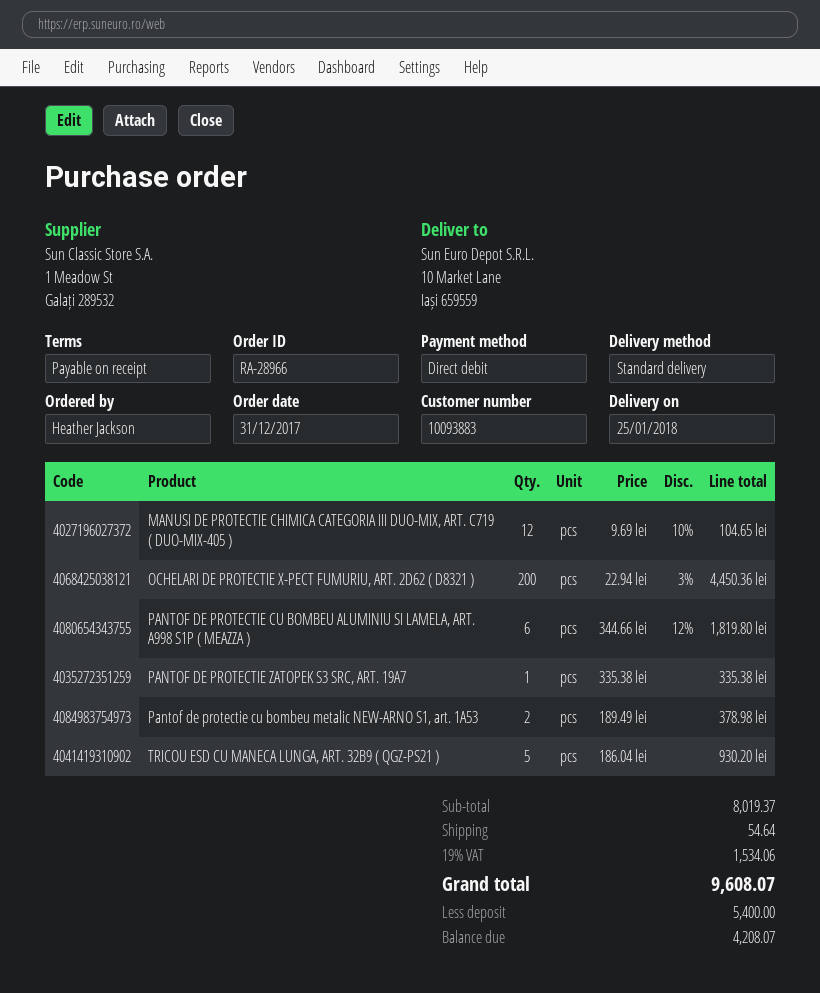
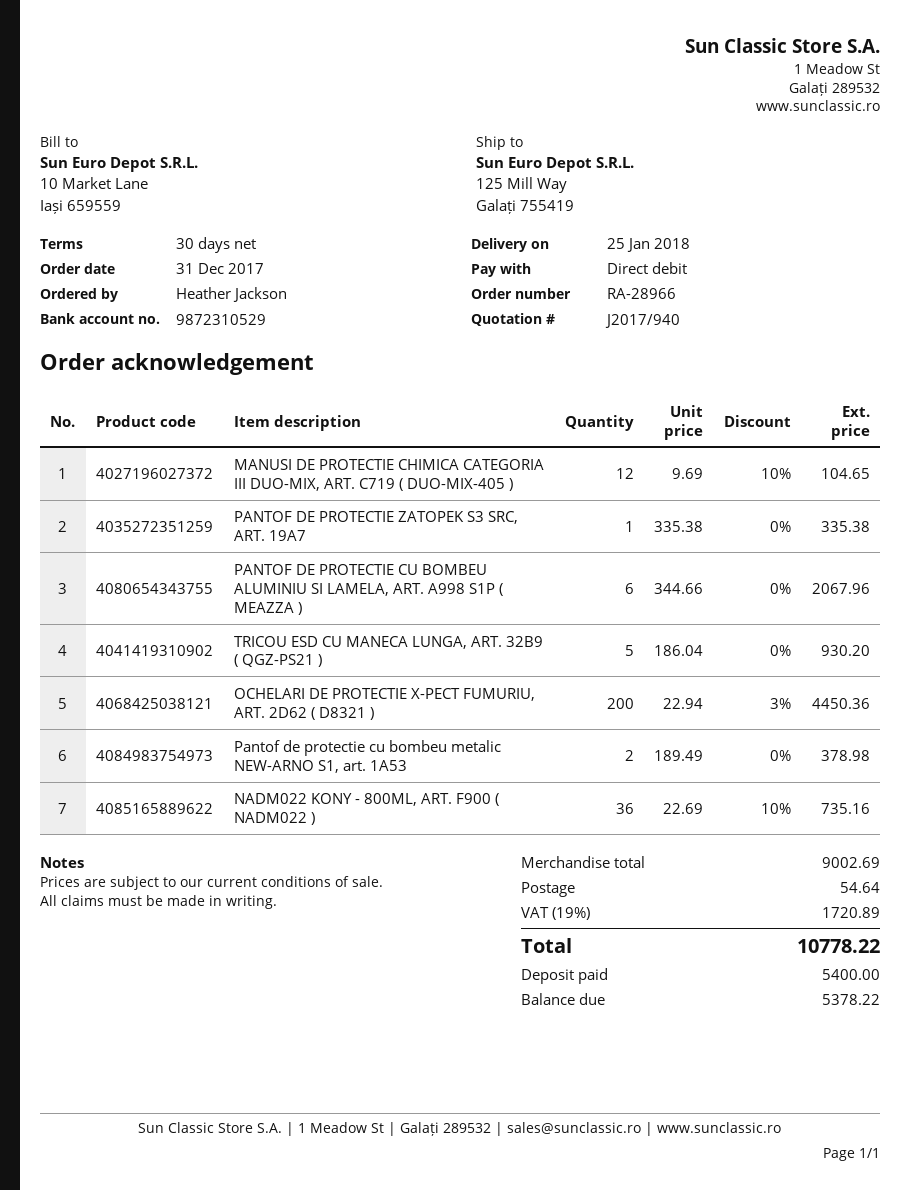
payment terms: on receipt -> 30 days
ship to: 10 Market Lane, Iași 659559 -> 125 Mill Way, Galați 755419
PANTOF DE PROTECTIE CU BOMBEU ALUMINIU SI LAMELA, ART. A998 S1P ( MEAZZA ): 6 x 344.66 - 12% = 1819.80 -> 6 x 344.66 = 2067.96
NADM022 KONY - 800ML, ART. F900 ( NADM022 ): none -> 36 x 22.69 - 10% = 735.16
subtotal: 8019.37 -> 9002.69
tax: 19% = 1534.06 -> 19% = 1720.89
total: 9608.07 -> 10778.22
balance: 4208.07 -> 5378.22

